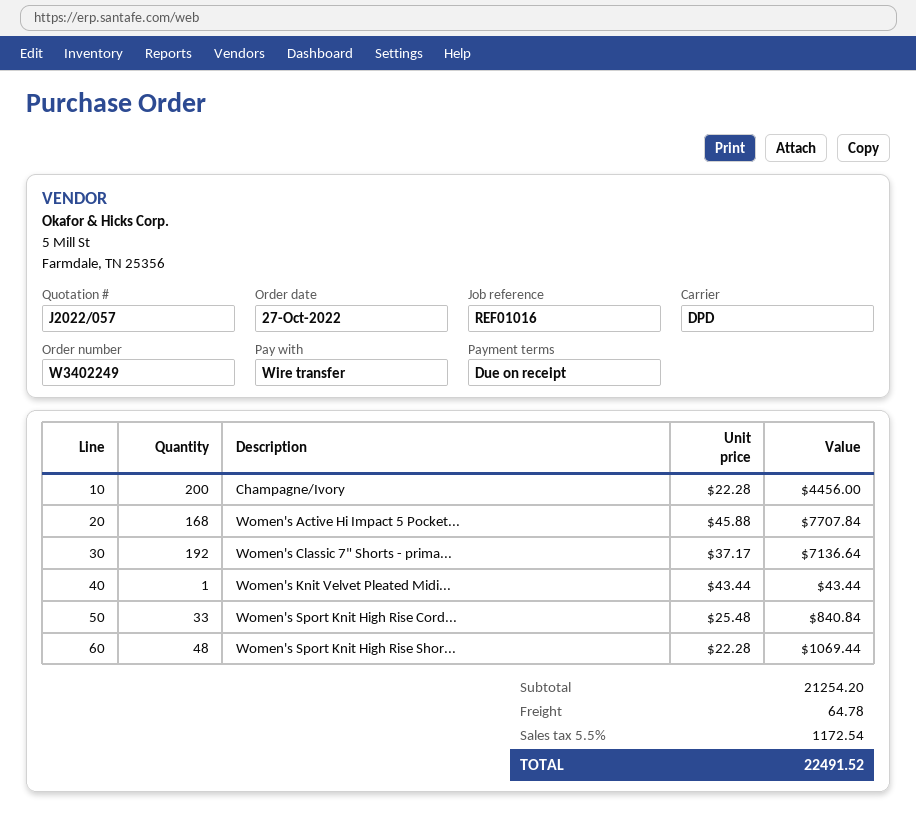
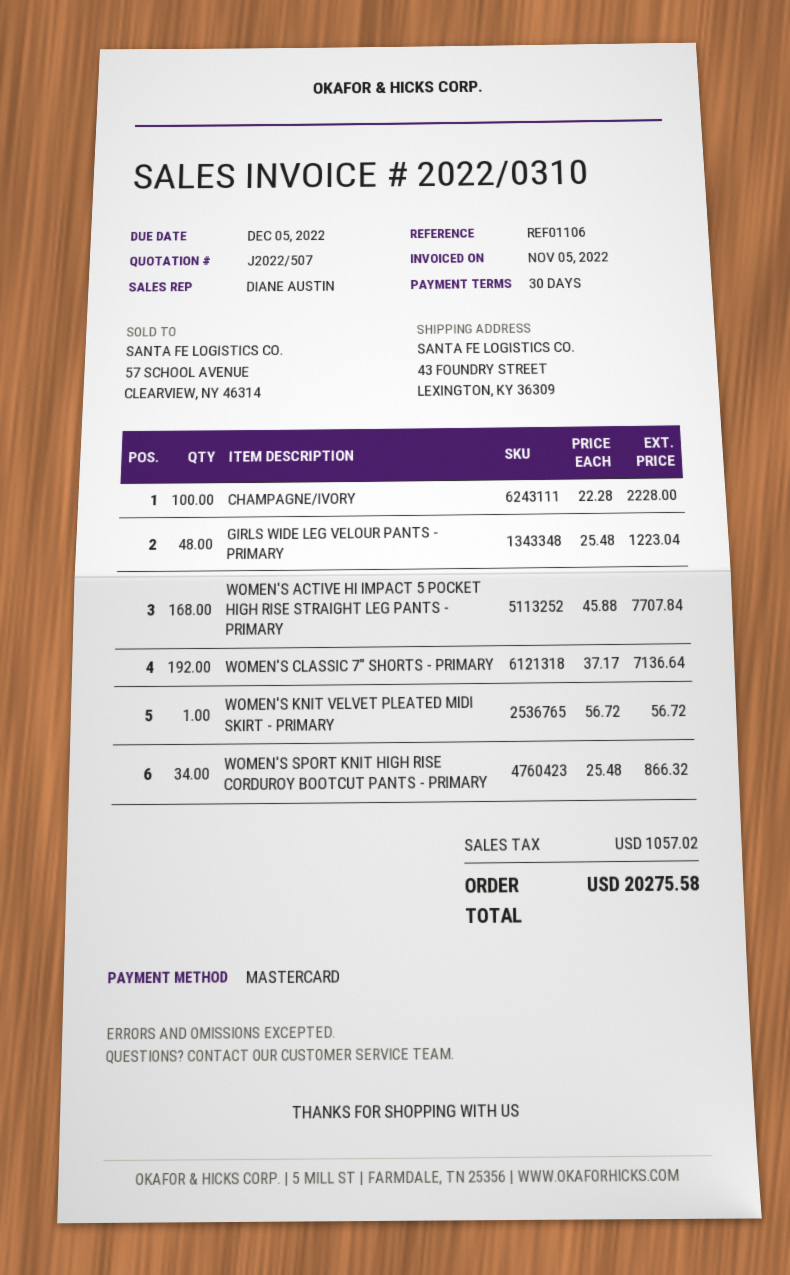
quote number: J2022/057 -> J2022/507
payment terms: on receipt -> 30 days
reference: REF01016 -> REF01106
payment method: bank transfer -> Mastercard
Champagne/Ivory: 200 x 22.28 = 4456.00 -> 100 x 22.28 = 2228.00
Women's Knit Velvet Pleated Midi...: 1 x 43.44 = 43.44 -> 1 x 56.72 = 56.72
Women's Sport Knit High Rise Cord...: 33 x 25.48 = 840.84 -> 34 x 25.48 = 866.32
Women's Sport Knit High Rise Shor...: 48 x 22.28 = 1069.44 -> none
GIRLS WIDE LEG VELOUR PANTS - PRIMARY: none -> 48 x 25.48 = 1223.04
shipping: 64.78 -> none
tax: 1172.54 -> 1057.02
total: 22491.52 -> 20275.58

